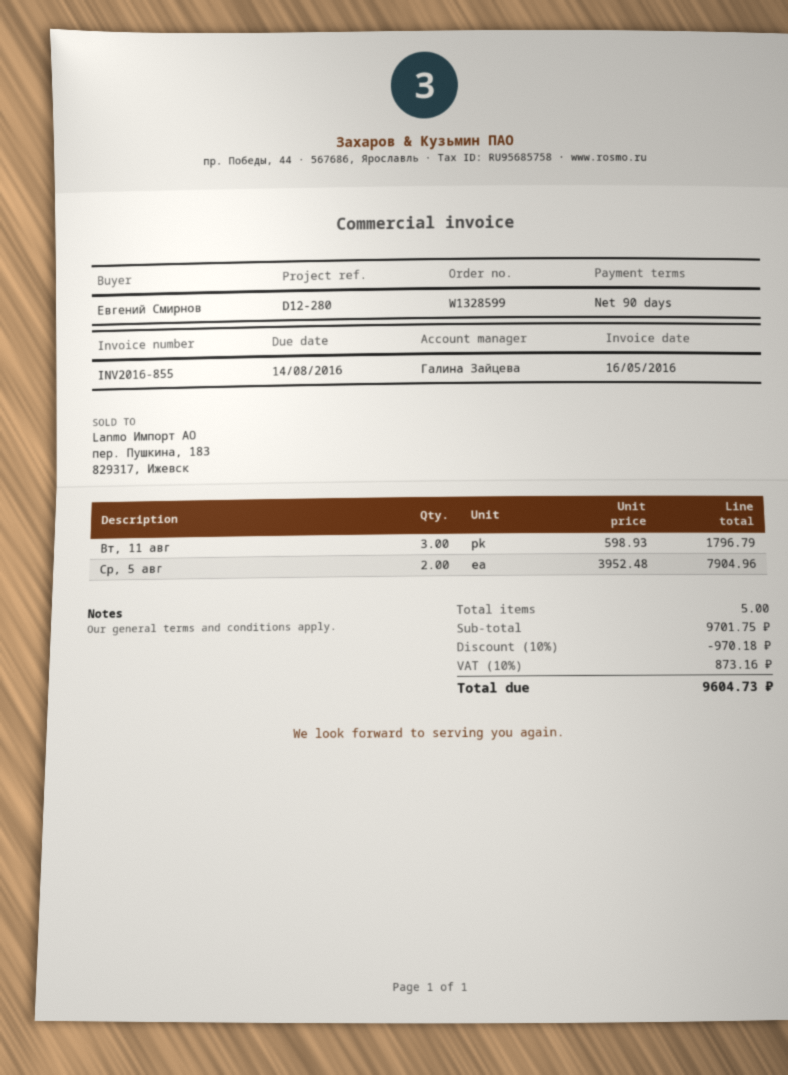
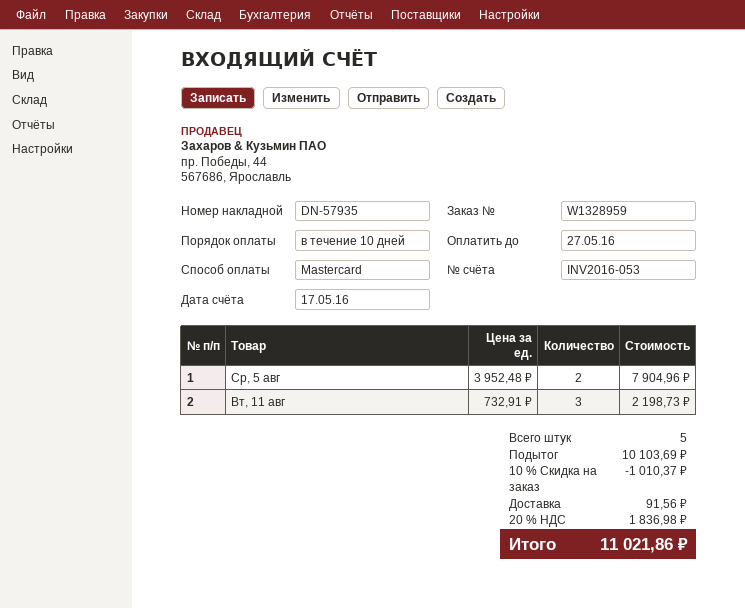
order number: W1328599 -> W1328959
invoice number: INV2016-855 -> INV2016-053
invoice date: 2016-05-16 -> 2016-05-17
payment terms: 90 days -> 10 days
due date: 2016-08-14 -> 2016-05-27
Вт, 11 авг: 3 x 598.93 = 1796.79 -> 3 x 732.91 = 2198.73
subtotal: 9701.75 -> 10103.69
discount: 10% = 970.18 -> 10% = 1010.37
shipping: none -> 91.56
tax: 10% = 873.16 -> 20% = 1836.98
total: 9604.73 -> 11021.86

